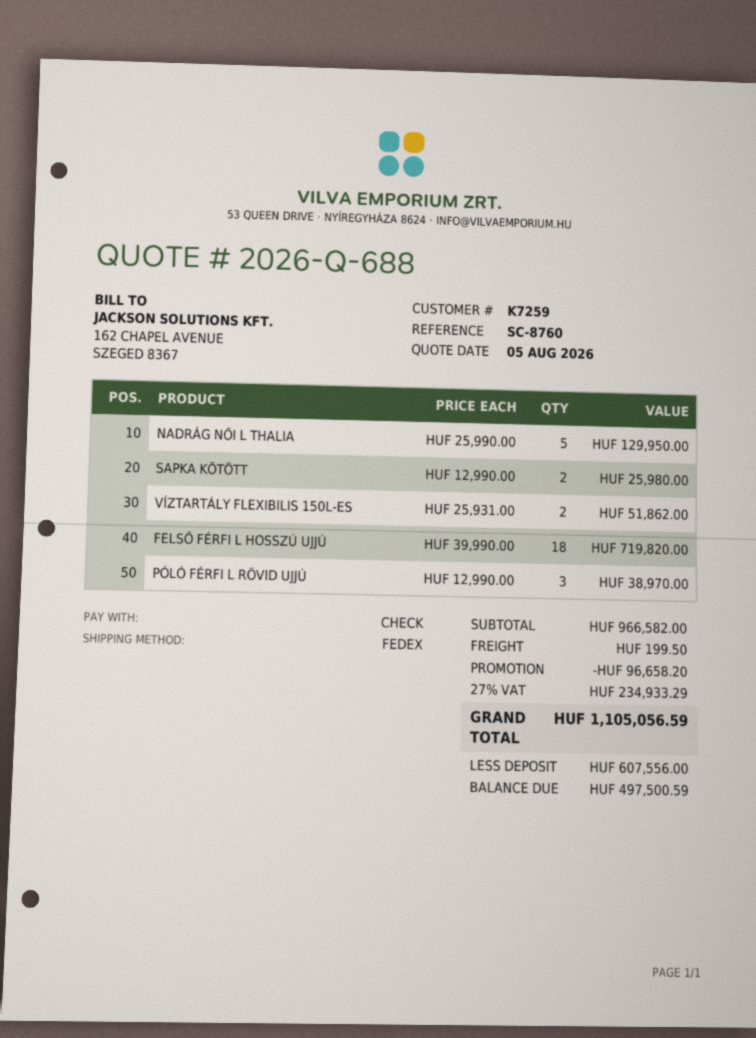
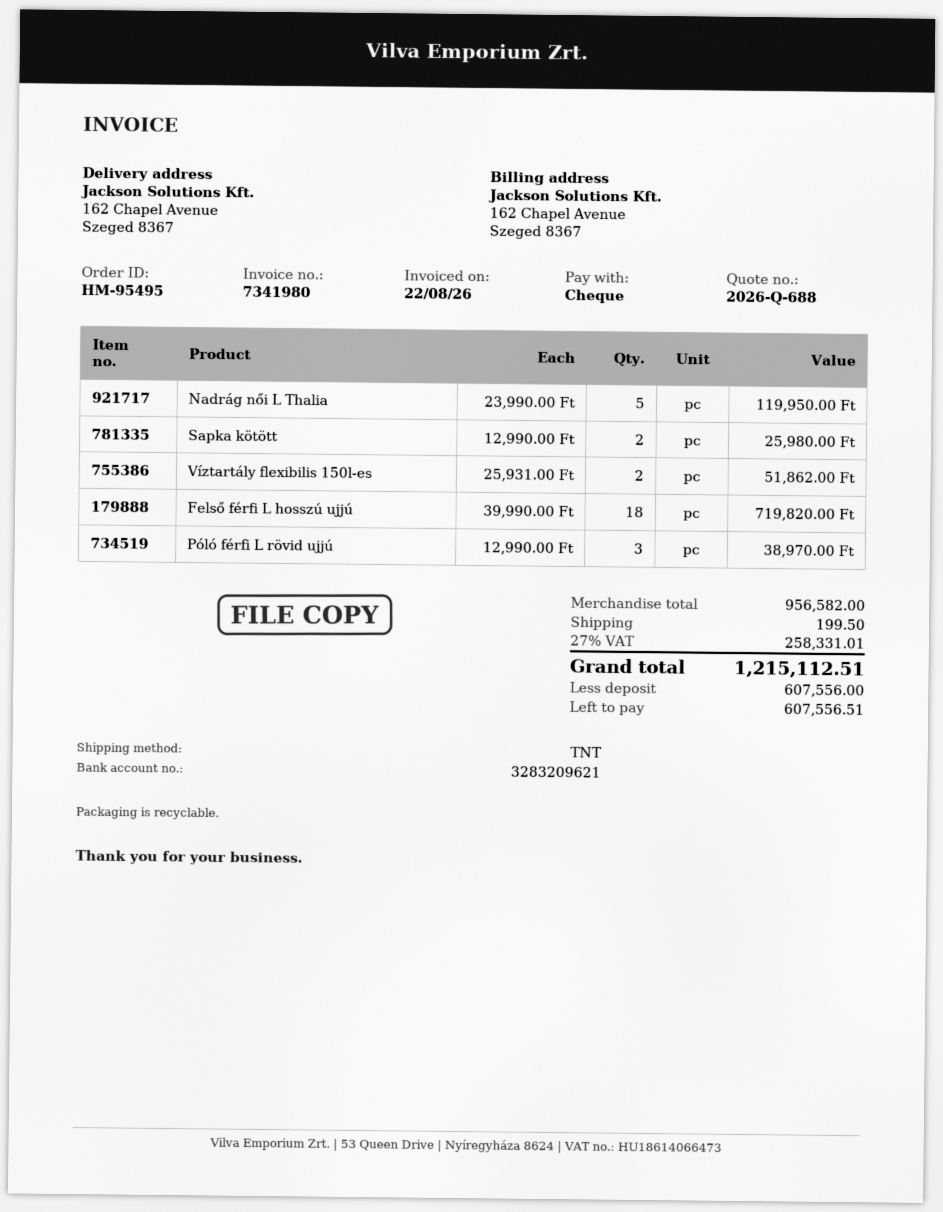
shipping method: FedEx -> TNT
NADRÁG NŐI L THALIA: 5 x 25990.00 = 129950.00 -> 5 x 23990.00 = 119950.00
subtotal: 966582.00 -> 956582.00
discount: 96658.20 -> none
tax: 27% = 234933.29 -> 27% = 258331.01
total: 1105056.59 -> 1215112.51
balance: 497500.59 -> 607556.51

